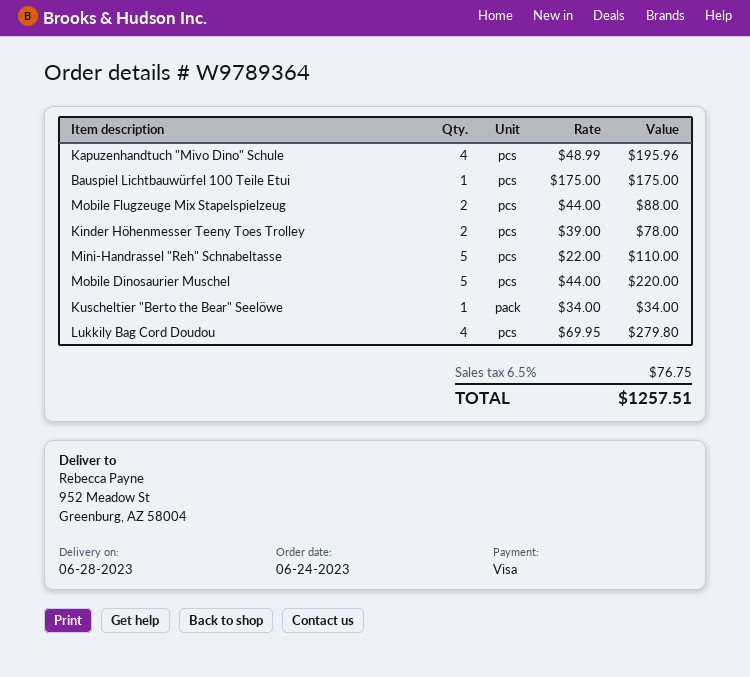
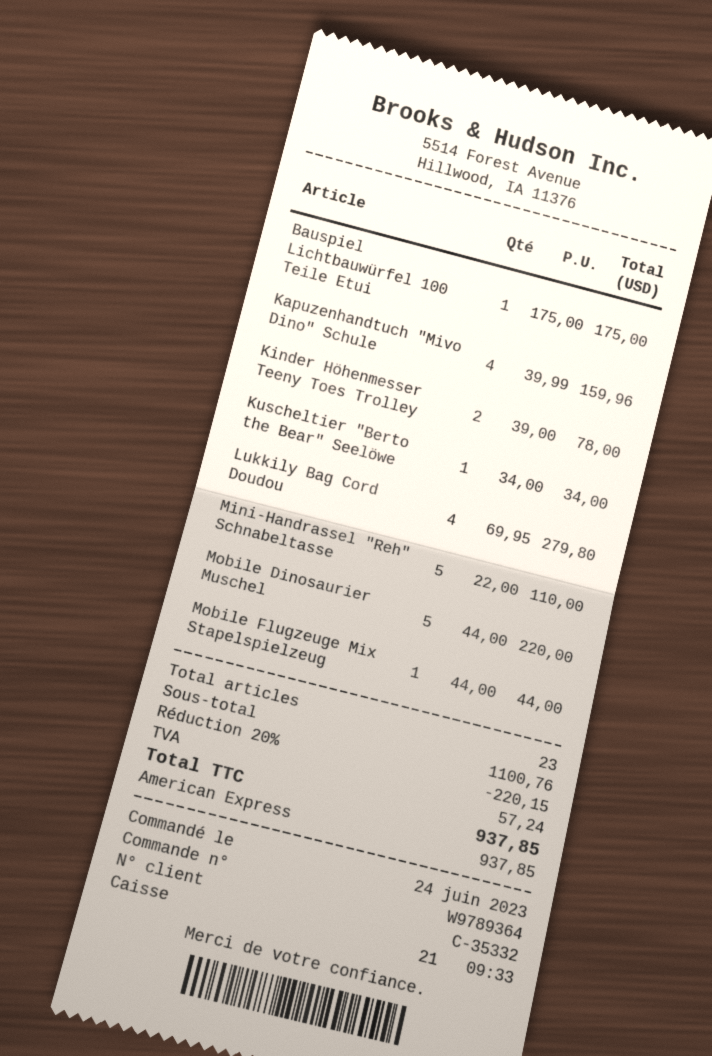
payment method: Visa -> American Express
Kapuzenhandtuch "Mivo Dino" Schule: 4 x 48.99 = 195.96 -> 4 x 39.99 = 159.96
Mobile Flugzeuge Mix Stapelspielzeug: 2 x 44.00 = 88.00 -> 1 x 44.00 = 44.00
discount: none -> 20% = 220.15
tax: 76.75 -> 57.24
total: 1257.51 -> 937.85

